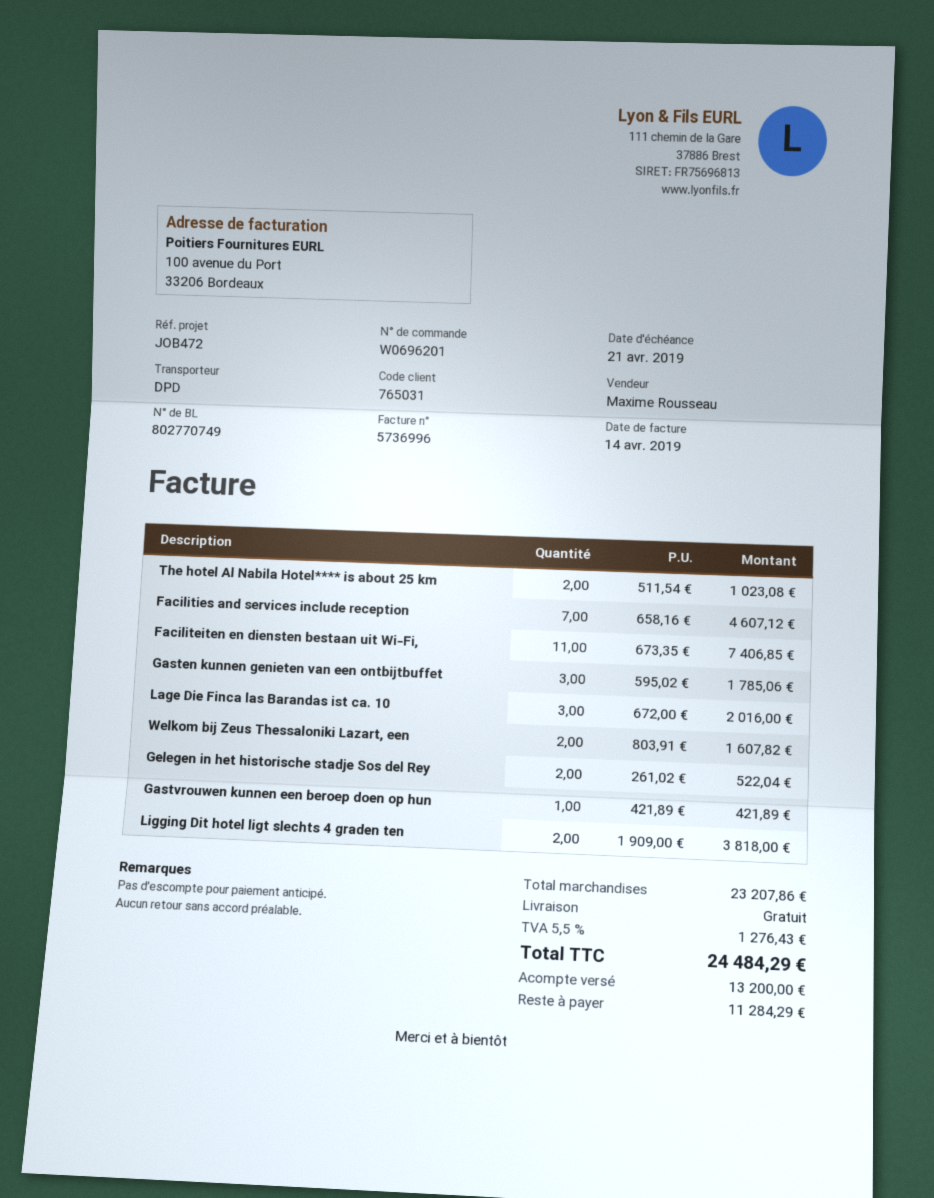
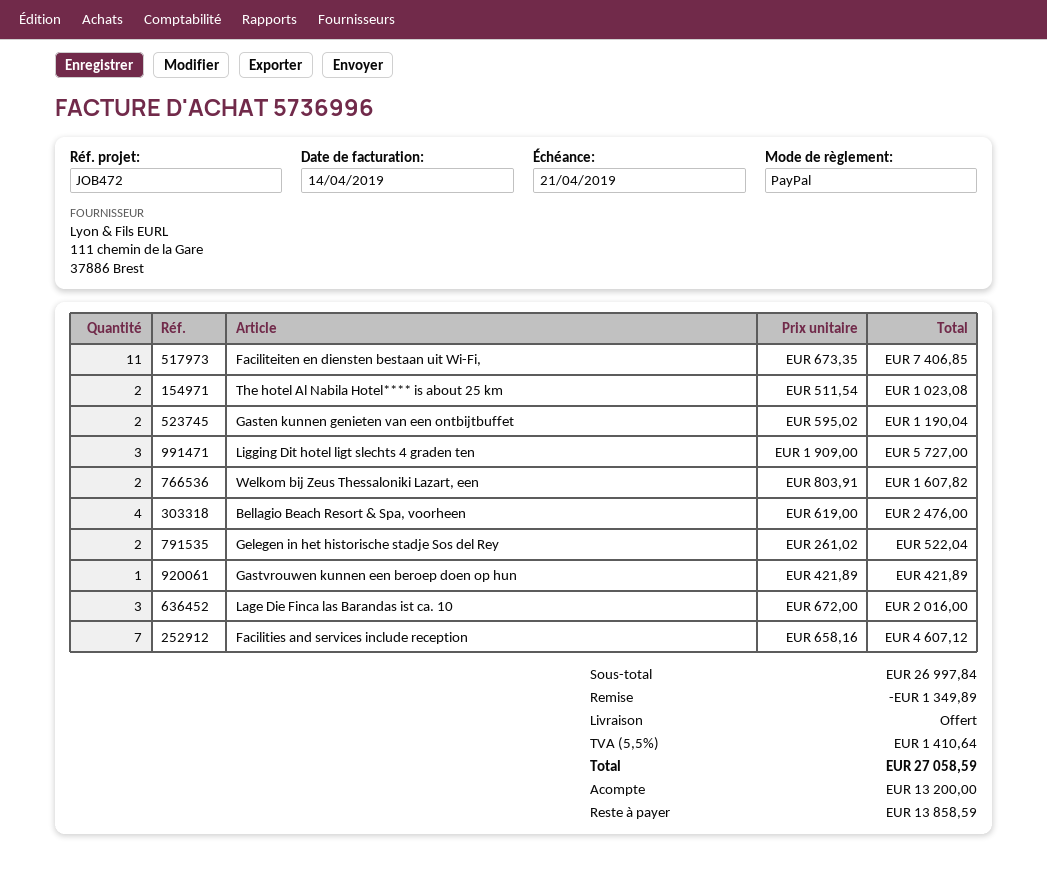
Gasten kunnen genieten van een ontbijtbuffet: 3 x 595.02 = 1785.06 -> 2 x 595.02 = 1190.04
Ligging Dit hotel ligt slechts 4 graden ten: 2 x 1909.00 = 3818.00 -> 3 x 1909.00 = 5727.00
Bellagio Beach Resort & Spa, voorheen: none -> 4 x 619.00 = 2476.00
subtotal: 23207.86 -> 26997.84
discount: none -> 1349.89
tax: 5.5% = 1276.43 -> 5.5% = 1410.64
total: 24484.29 -> 27058.59
balance: 11284.29 -> 13858.59

